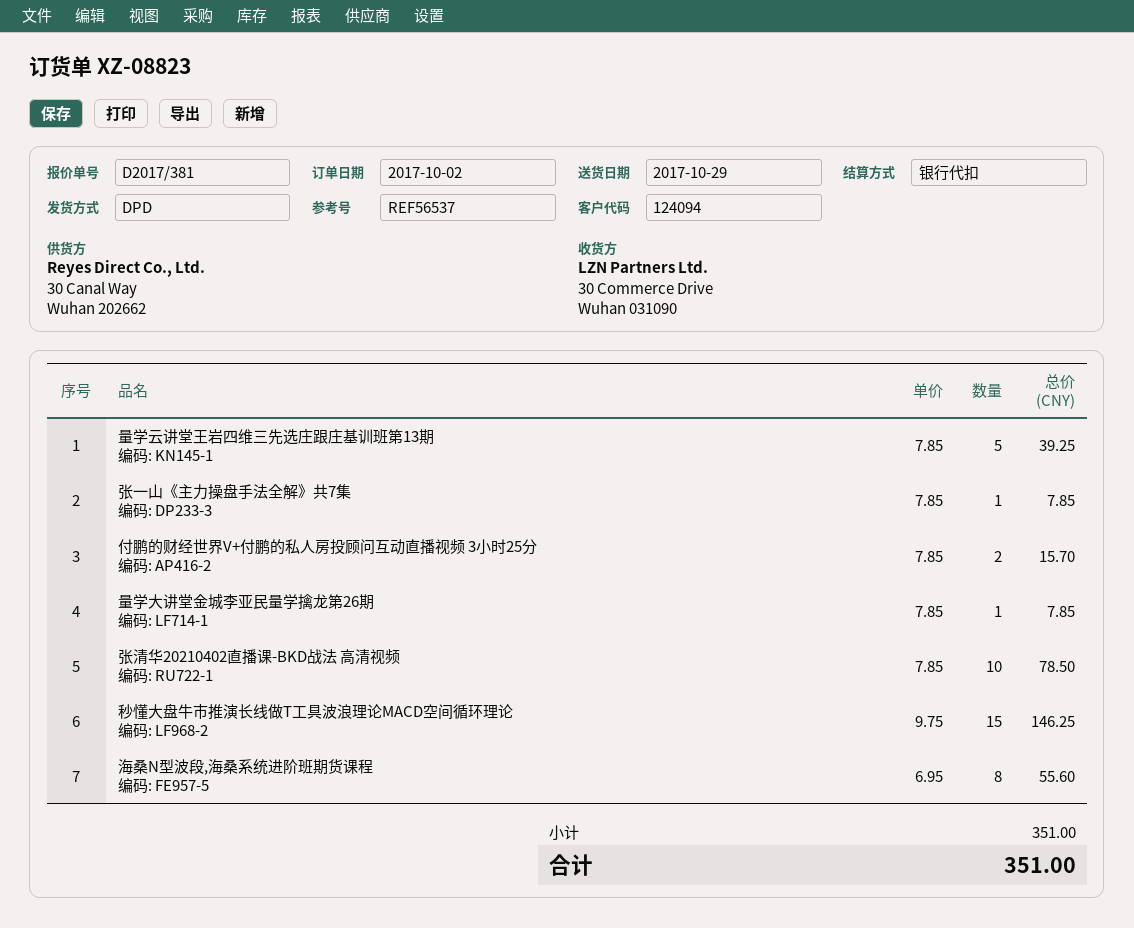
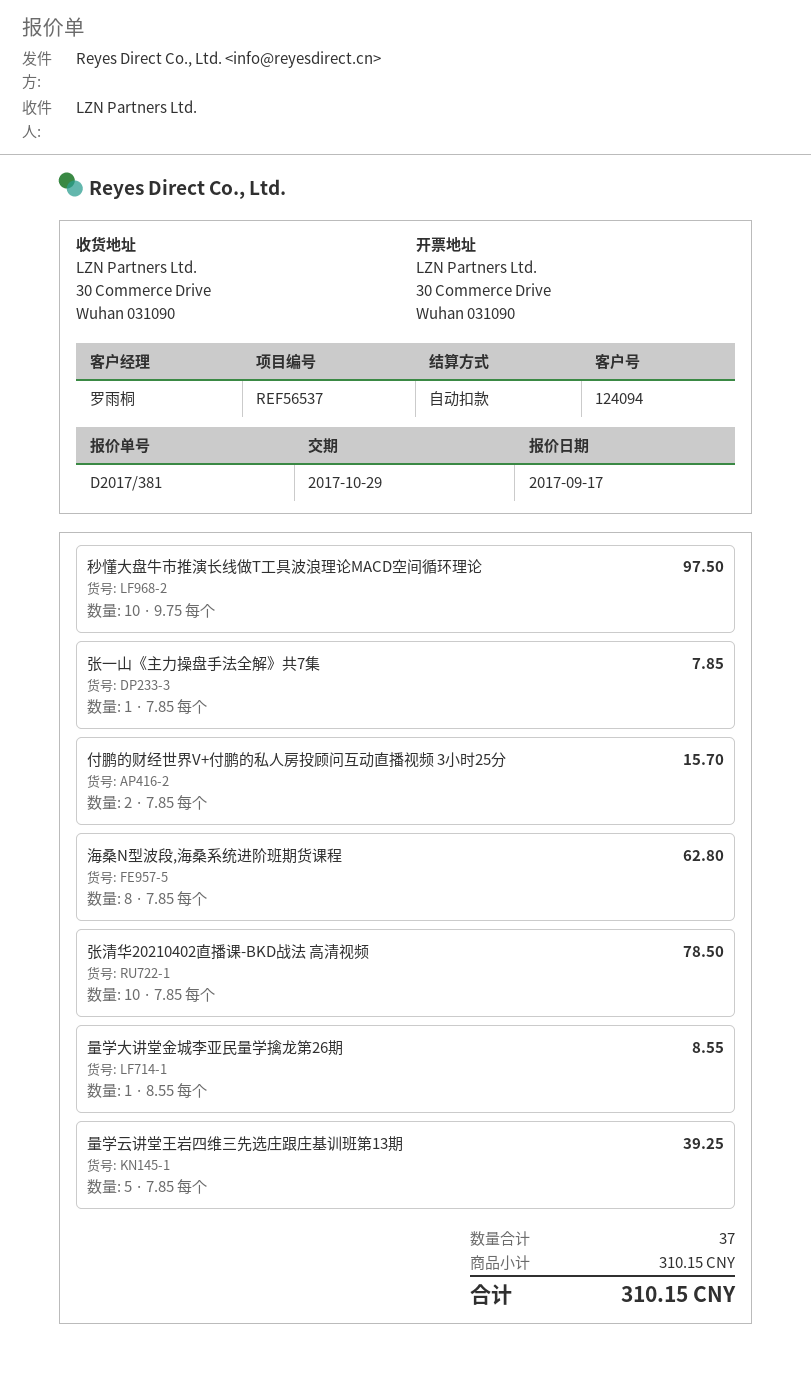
量学大讲堂金城李亚民量学擒龙第26期: 1 x 7.85 = 7.85 -> 1 x 8.55 = 8.55
秒懂大盘牛市推演长线做T工具波浪理论MACD空间循环理论: 15 x 9.75 = 146.25 -> 10 x 9.75 = 97.50
海桑N型波段,海桑系统进阶班期货课程: 8 x 6.95 = 55.60 -> 8 x 7.85 = 62.80
subtotal: 351.00 -> 310.15
total: 351.00 -> 310.15

